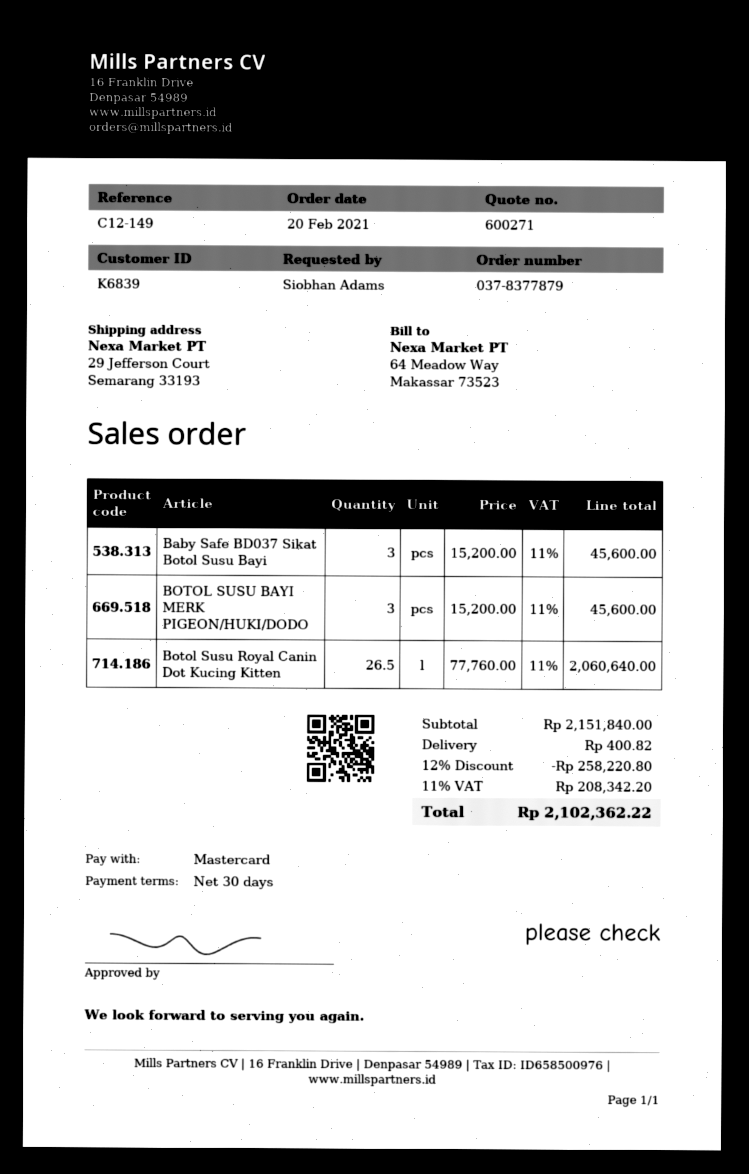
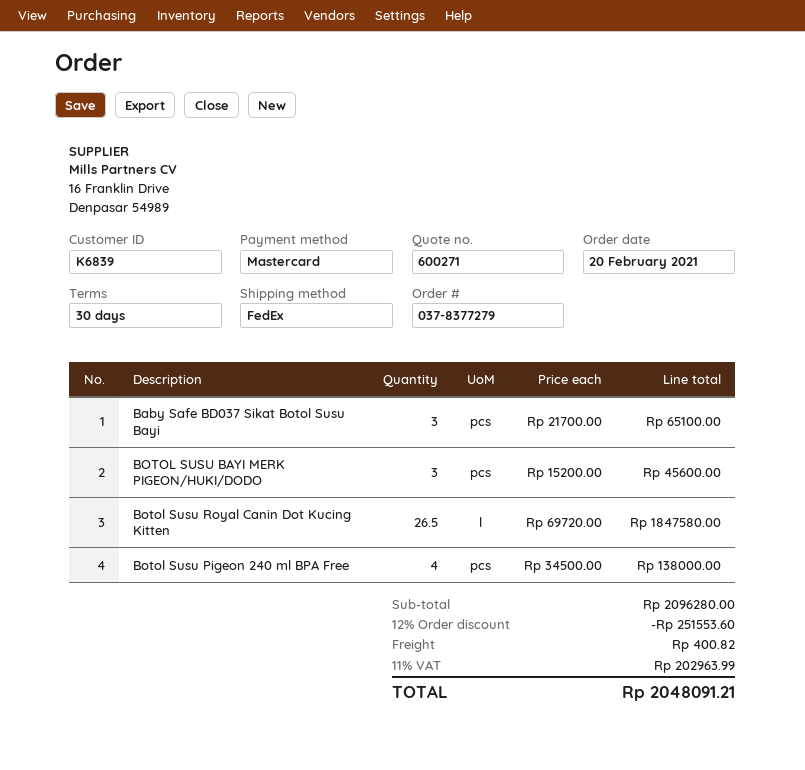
order number: 037-8377879 -> 037-8377279
Baby Safe BD037 Sikat Botol Susu Bayi: 3 x 15200.00 = 45600.00 -> 3 x 21700.00 = 65100.00
Botol Susu Royal Canin Dot Kucing Kitten: 26.5 x 77760.00 = 2060640.00 -> 26.5 x 69720.00 = 1847580.00
Botol Susu Pigeon 240 ml BPA Free: none -> 4 x 34500.00 = 138000.00
subtotal: 2151840.00 -> 2096280.00
discount: 12% = 258220.80 -> 12% = 251553.60
tax: 11% = 208342.20 -> 11% = 202963.99
total: 2102362.22 -> 2048091.21

